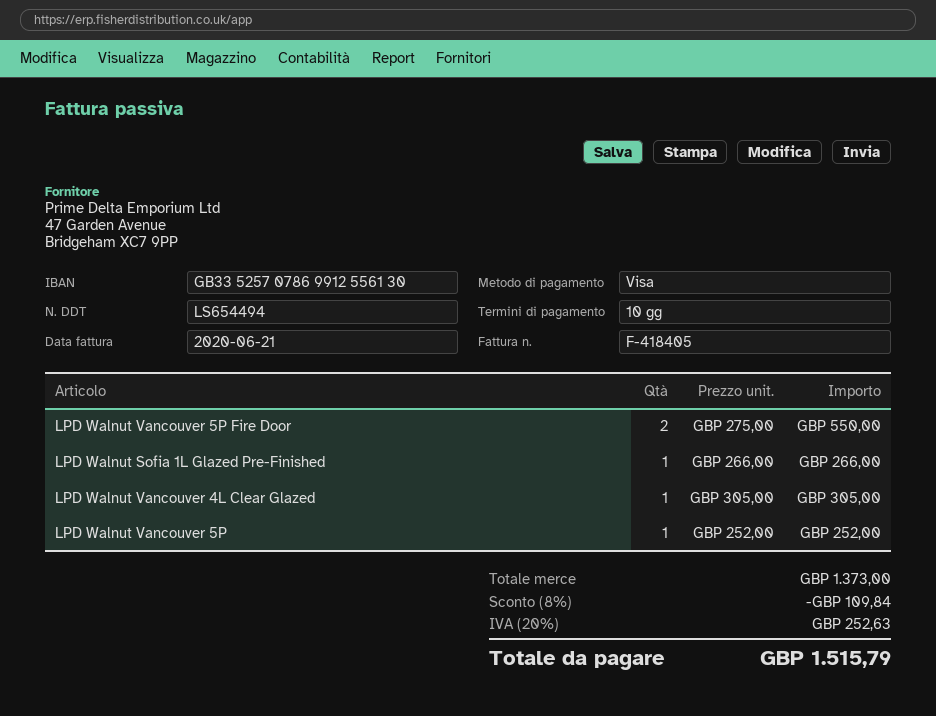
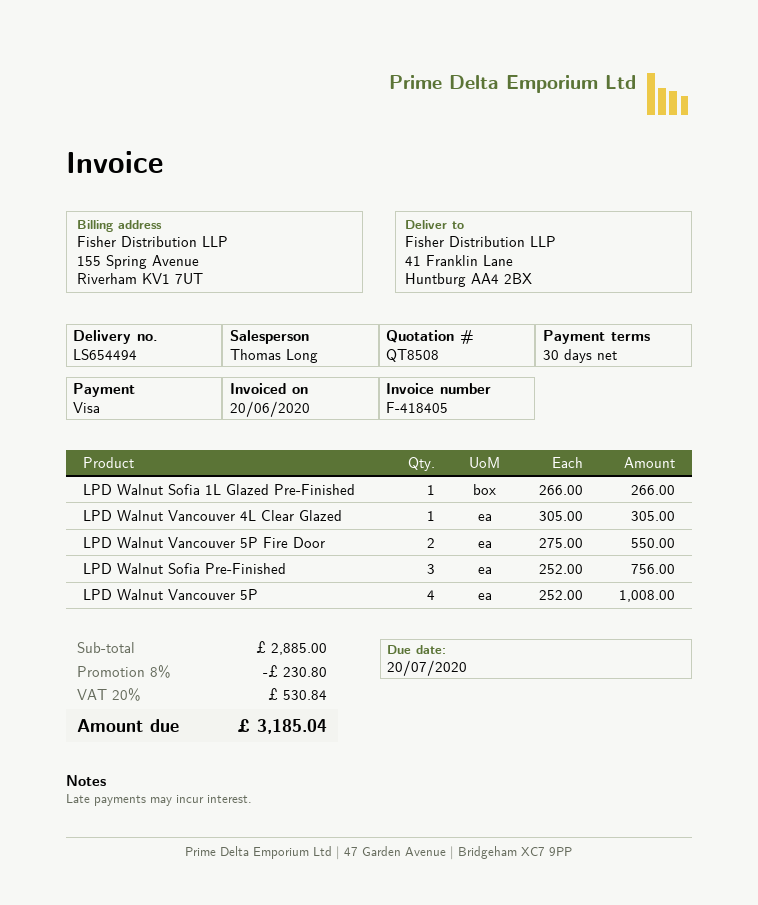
invoice date: 2020-06-21 -> 2020-06-20
payment terms: 10 days -> 30 days
LPD Walnut Vancouver 5P: 1 x 252.00 = 252.00 -> 4 x 252.00 = 1008.00
LPD Walnut Sofia Pre-Finished: none -> 3 x 252.00 = 756.00
subtotal: 1373.00 -> 2885.00
discount: 8% = 109.84 -> 8% = 230.80
tax: 20% = 252.63 -> 20% = 530.84
total: 1515.79 -> 3185.04

